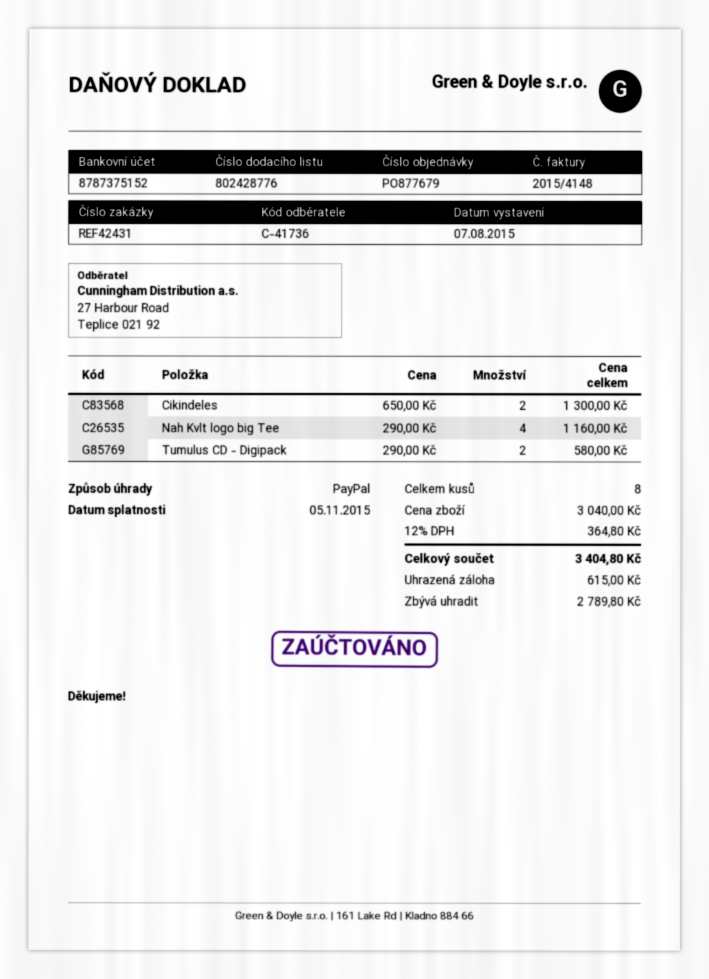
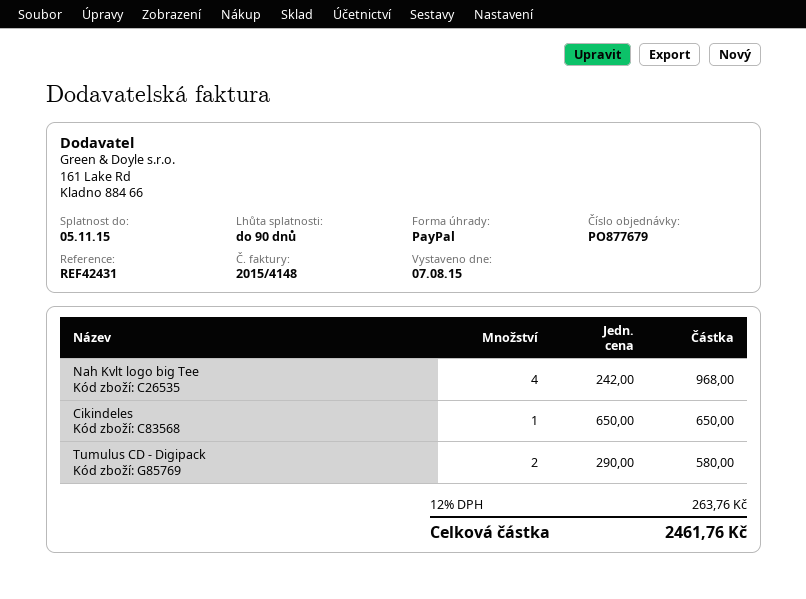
Cikindeles: 2 x 650.00 = 1300.00 -> 1 x 650.00 = 650.00
Nah Kvlt logo big Tee: 4 x 290.00 = 1160.00 -> 4 x 242.00 = 968.00
tax: 12% = 364.80 -> 12% = 263.76
total: 3404.80 -> 2461.76

